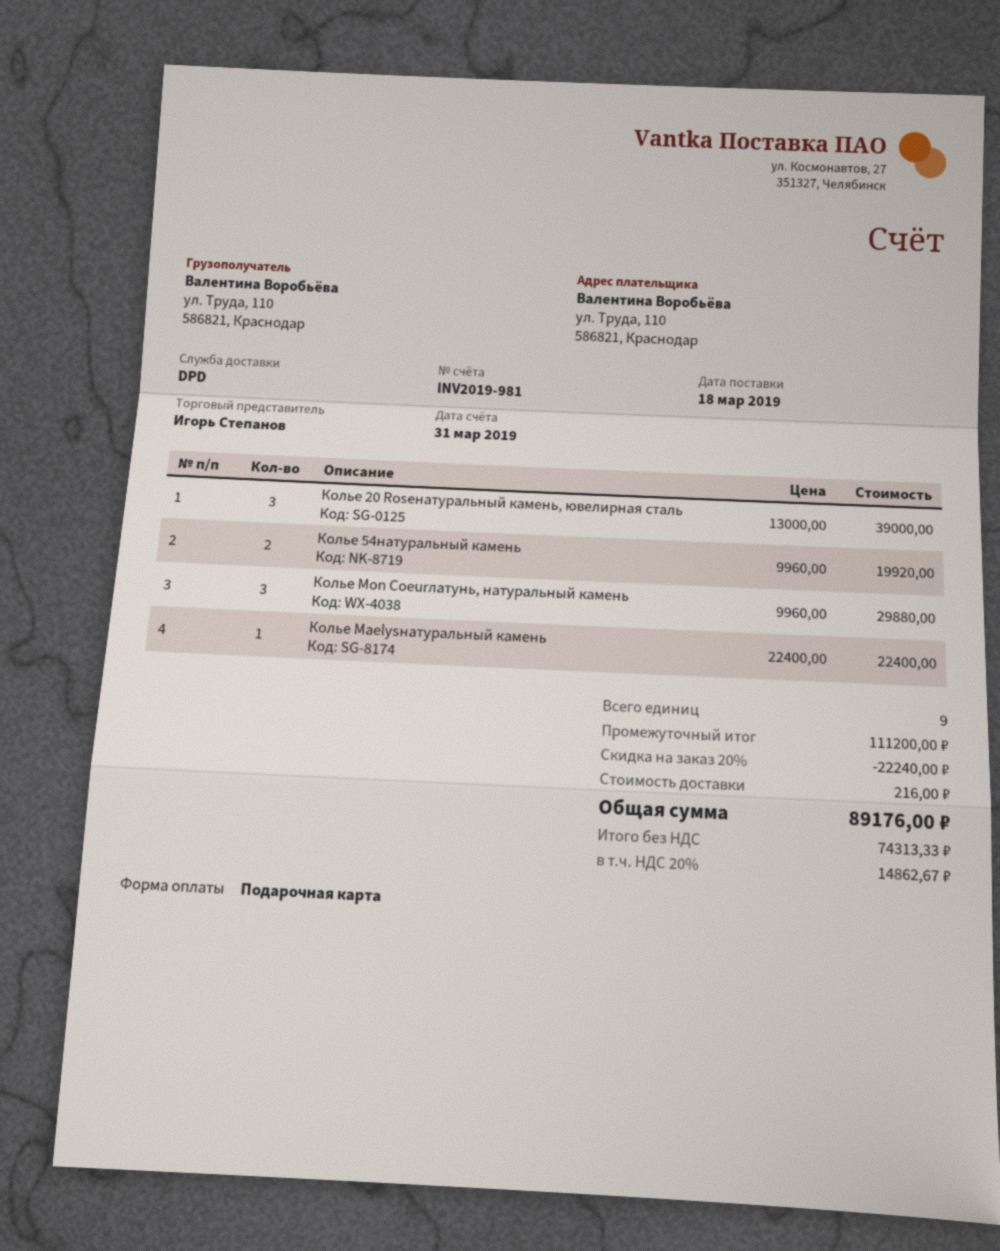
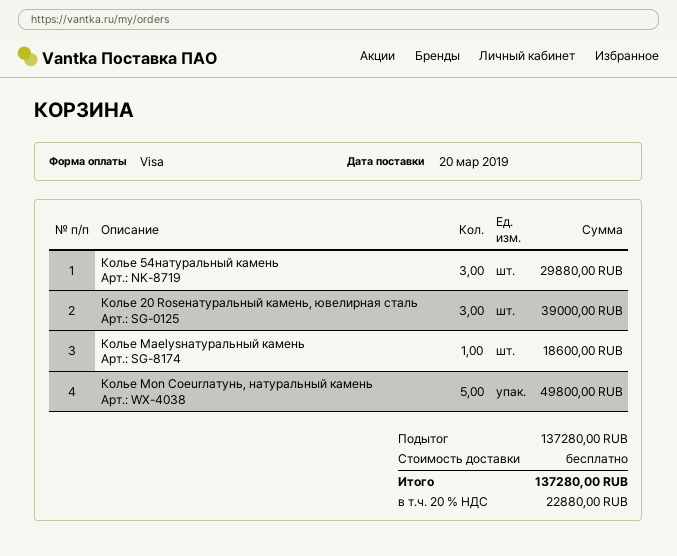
delivery date: 2019-03-18 -> 2019-03-20
payment method: gift card -> Visa
Колье 54натуральный камень: 2 for 19920.00 -> 3 for 29880.00
Колье Mon Coeurлатунь, натуральный камень: 3 for 29880.00 -> 5 for 49800.00
Колье Maelysнатуральный камень: 1 for 22400.00 -> 1 for 18600.00
subtotal: 111200.00 -> 137280.00
discount: 20% = 22240.00 -> none
shipping: 216.00 -> 0.00
tax: 20% = 14862.67 -> 20% = 22880.00
total: 89176.00 -> 137280.00

